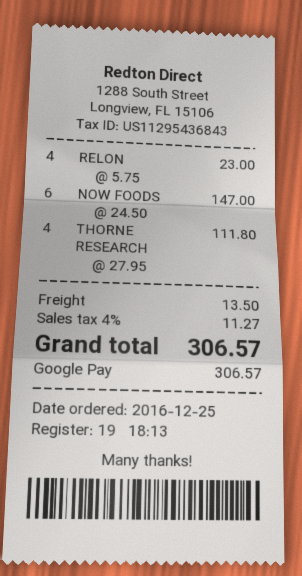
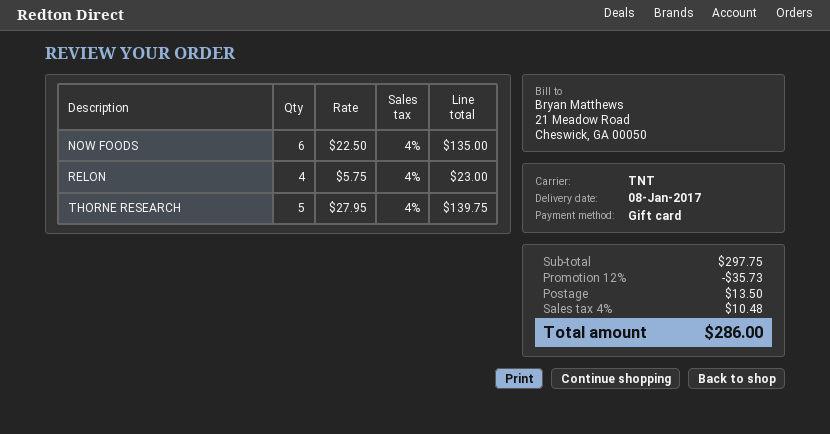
payment method: Google Pay -> gift card
NOW FOODS: 6 x 24.50 = 147.00 -> 6 x 22.50 = 135.00
THORNE RESEARCH: 4 x 27.95 = 111.80 -> 5 x 27.95 = 139.75
discount: none -> 12% = 35.73
tax: 4% = 11.27 -> 4% = 10.48
total: 306.57 -> 286.00

